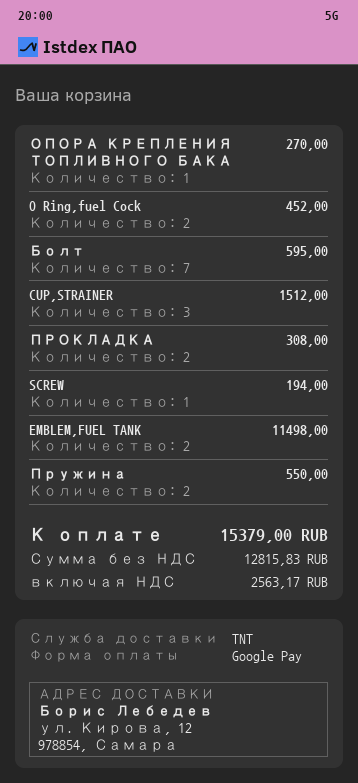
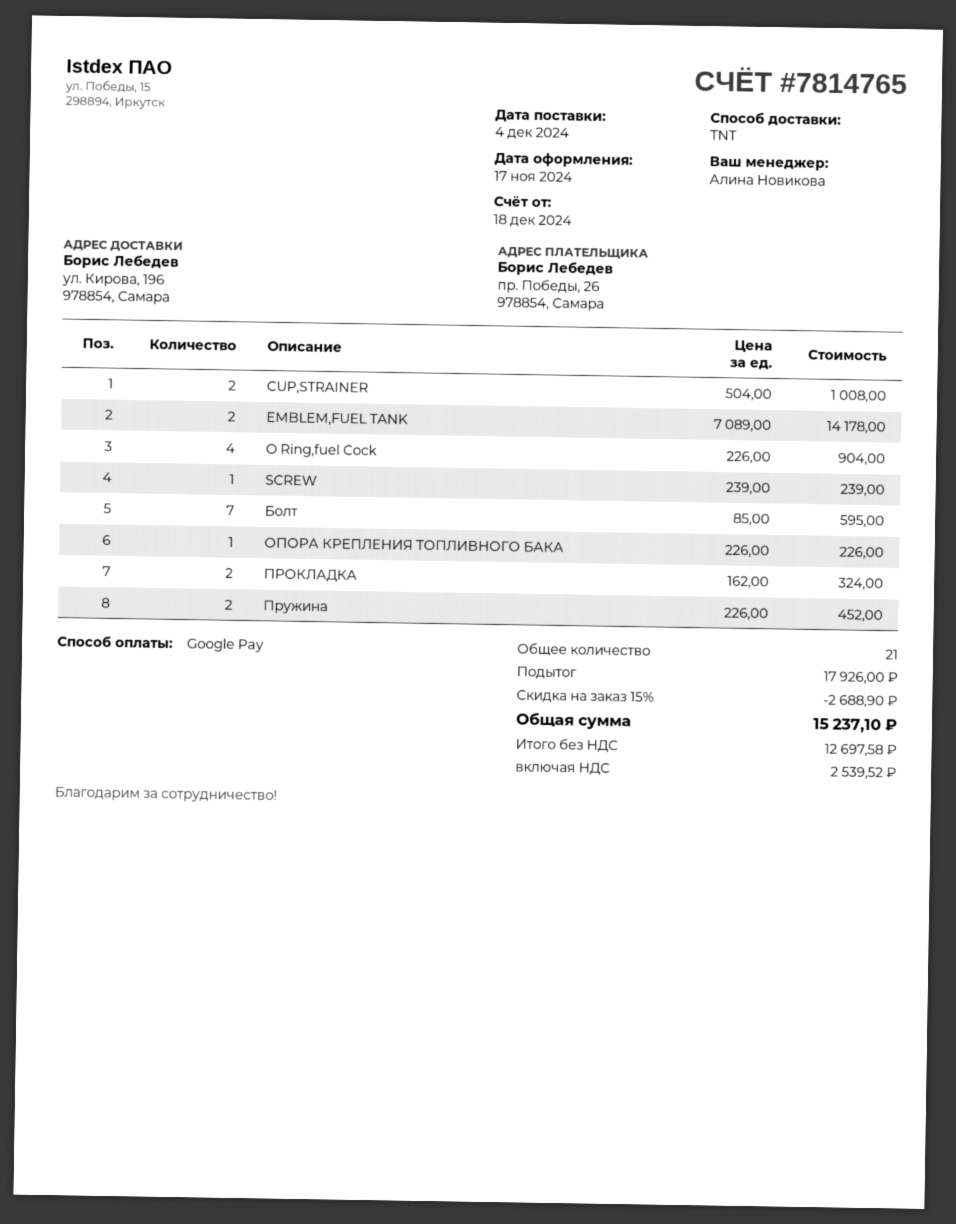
ship to: ул. Кирова, 12, 978854, Самара -> ул. Кирова, 196, 978854, Самара
ОПОРА КРЕПЛЕНИЯ ТОПЛИВНОГО БАКА: 1 for 270.00 -> 1 for 226.00
O Ring,fuel Cock: 2 for 452.00 -> 4 for 904.00
CUP,STRAINER: 3 for 1512.00 -> 2 for 1008.00
ПРОКЛАДКА: 2 for 308.00 -> 2 for 324.00
SCREW: 1 for 194.00 -> 1 for 239.00
EMBLEM,FUEL TANK: 2 for 11498.00 -> 2 for 14178.00
Пружина: 2 for 550.00 -> 2 for 452.00
discount: none -> 15% = 2688.90
net: 12815.83 -> 12697.58
tax: 2563.17 -> 2539.52
total: 15379.00 -> 15237.10

